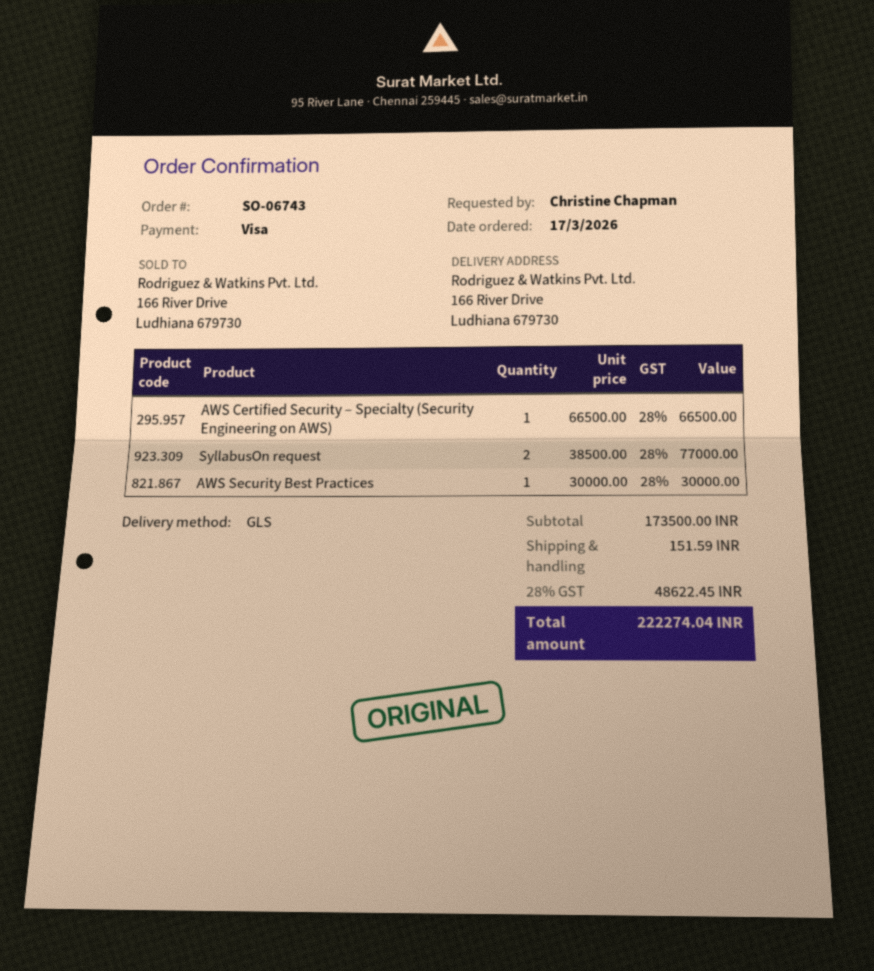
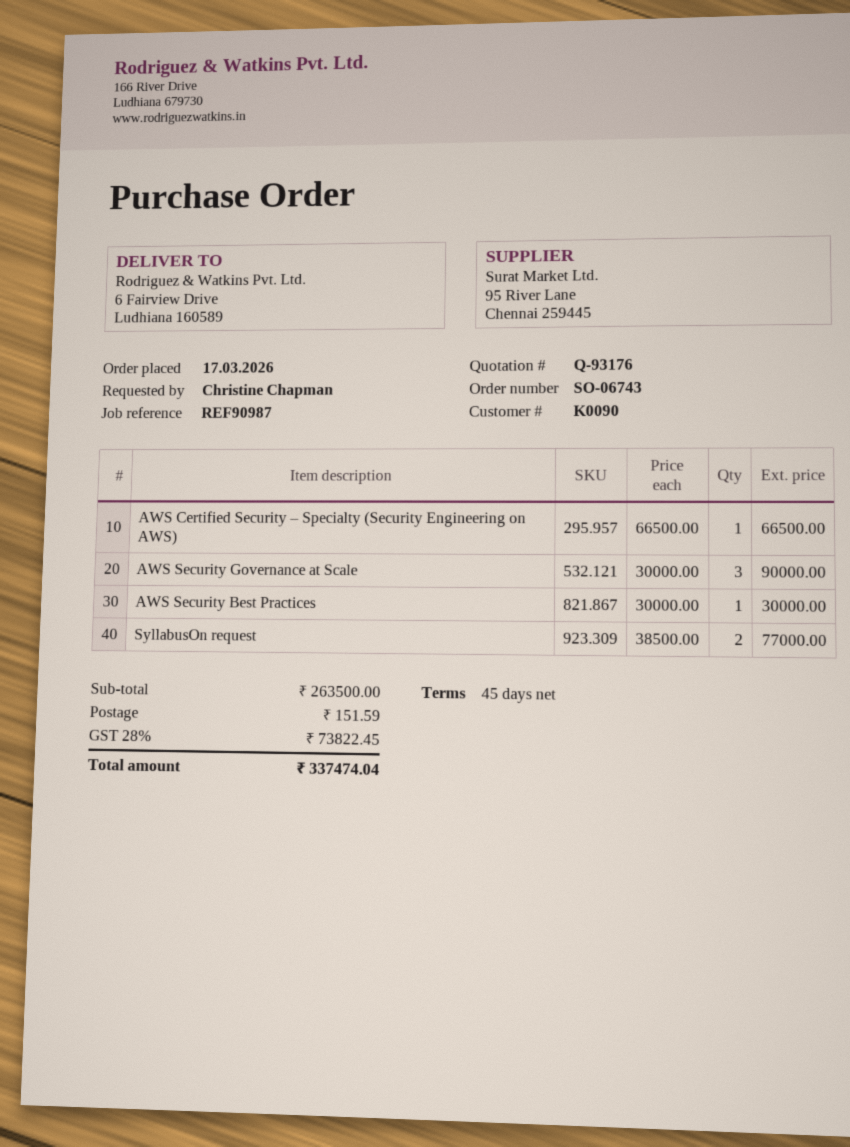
ship to: 166 River Drive, Ludhiana 679730 -> 6 Fairview Drive, Ludhiana 160589
AWS Security Governance at Scale: none -> 3 x 30000.00 = 90000.00
subtotal: 173500.00 -> 263500.00
tax: 28% = 48622.45 -> 28% = 73822.45
total: 222274.04 -> 337474.04

